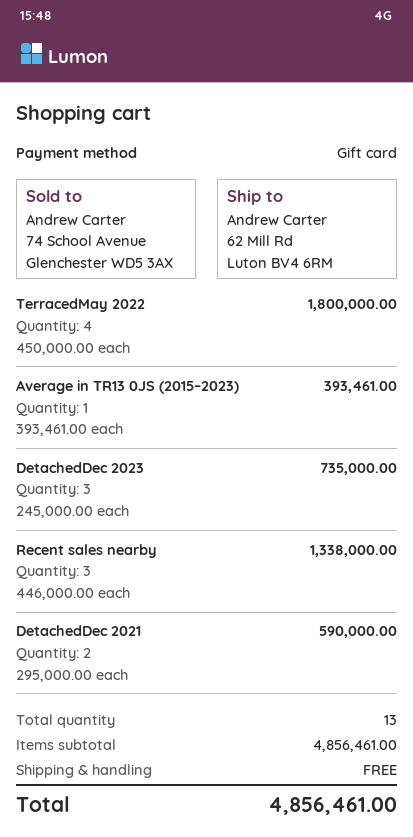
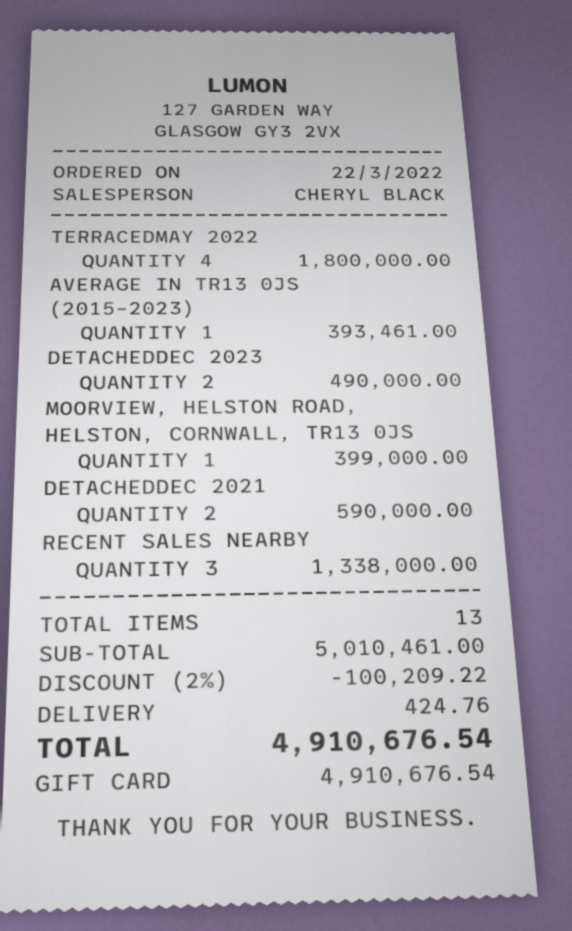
DetachedDec 2023: 3 for 735000.00 -> 2 for 490000.00
MOORVIEW, HELSTON ROAD, HELSTON, CORNWALL, TR13 0JS: none -> 1 for 399000.00
subtotal: 4856461.00 -> 5010461.00
discount: none -> 2% = 100209.22
shipping: 0.00 -> 424.76
total: 4856461.00 -> 4910676.54

